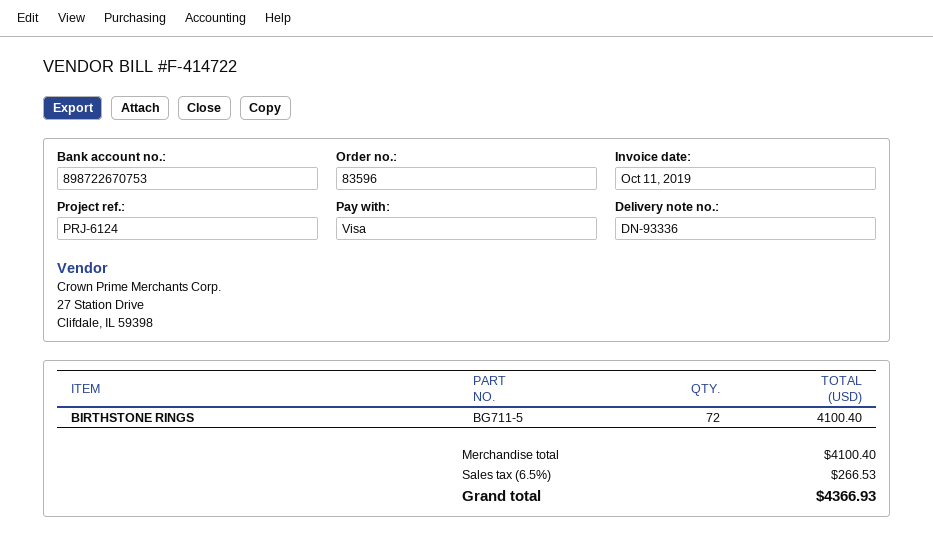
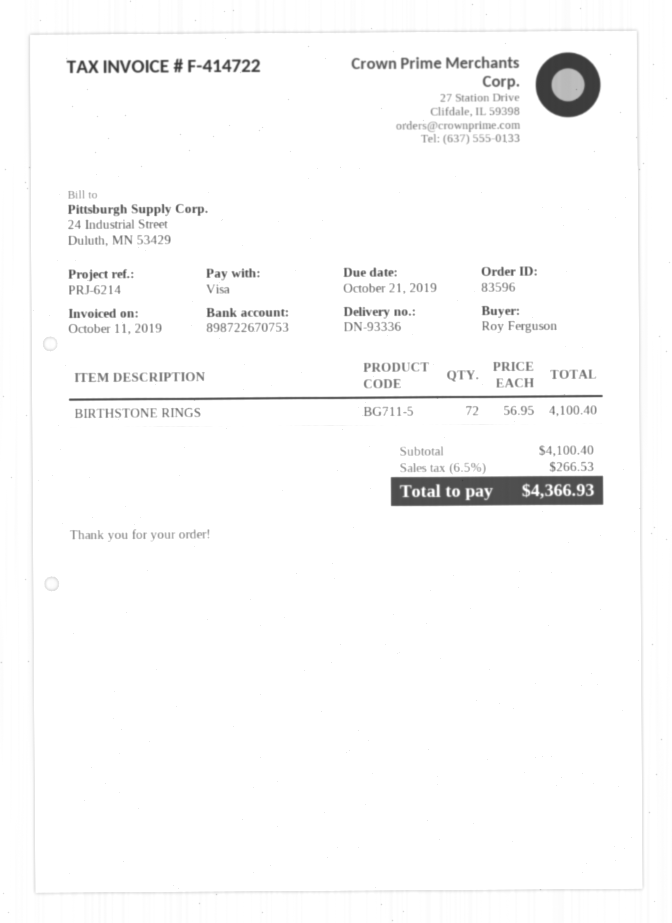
reference: PRJ-6124 -> PRJ-6214

